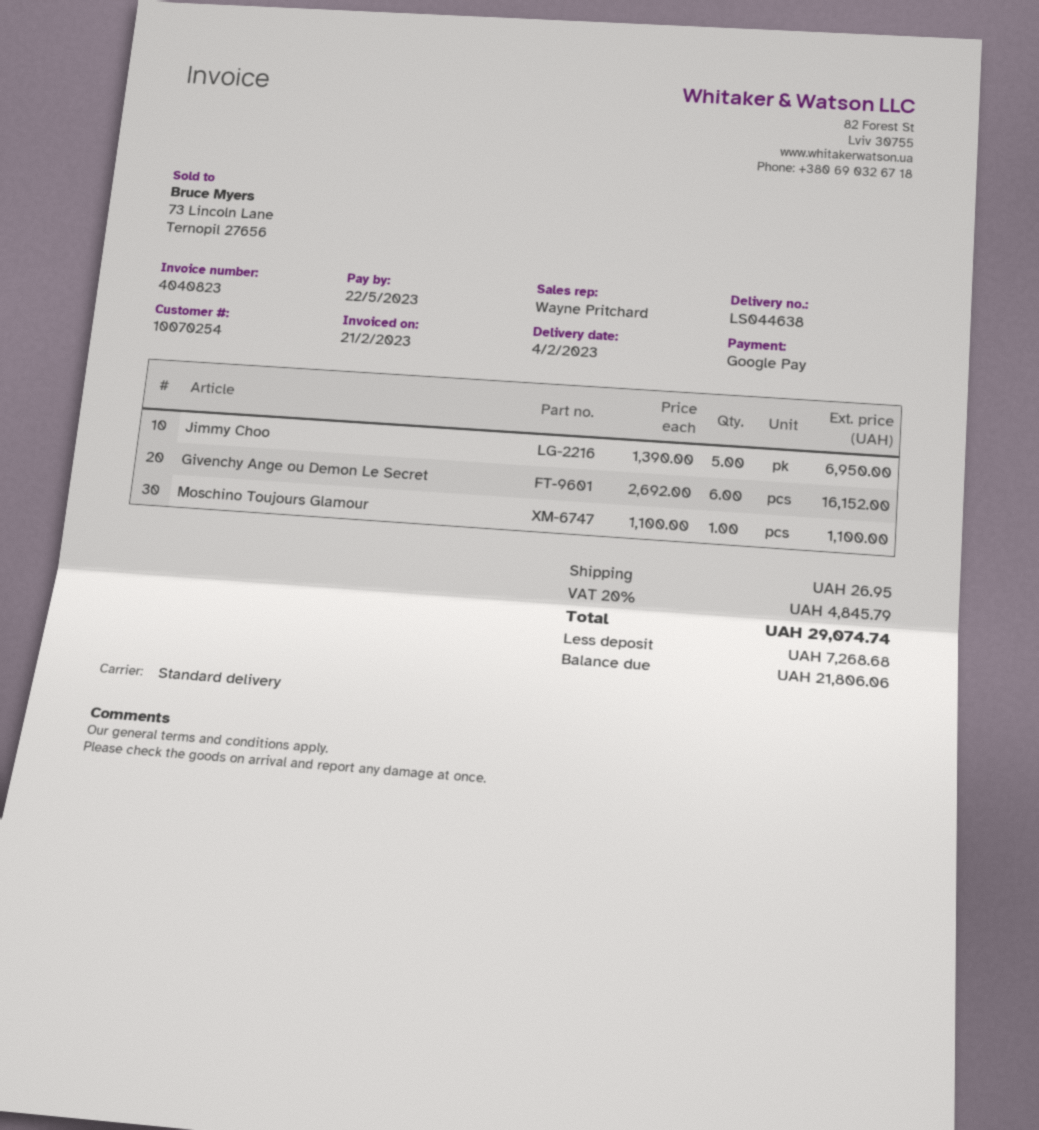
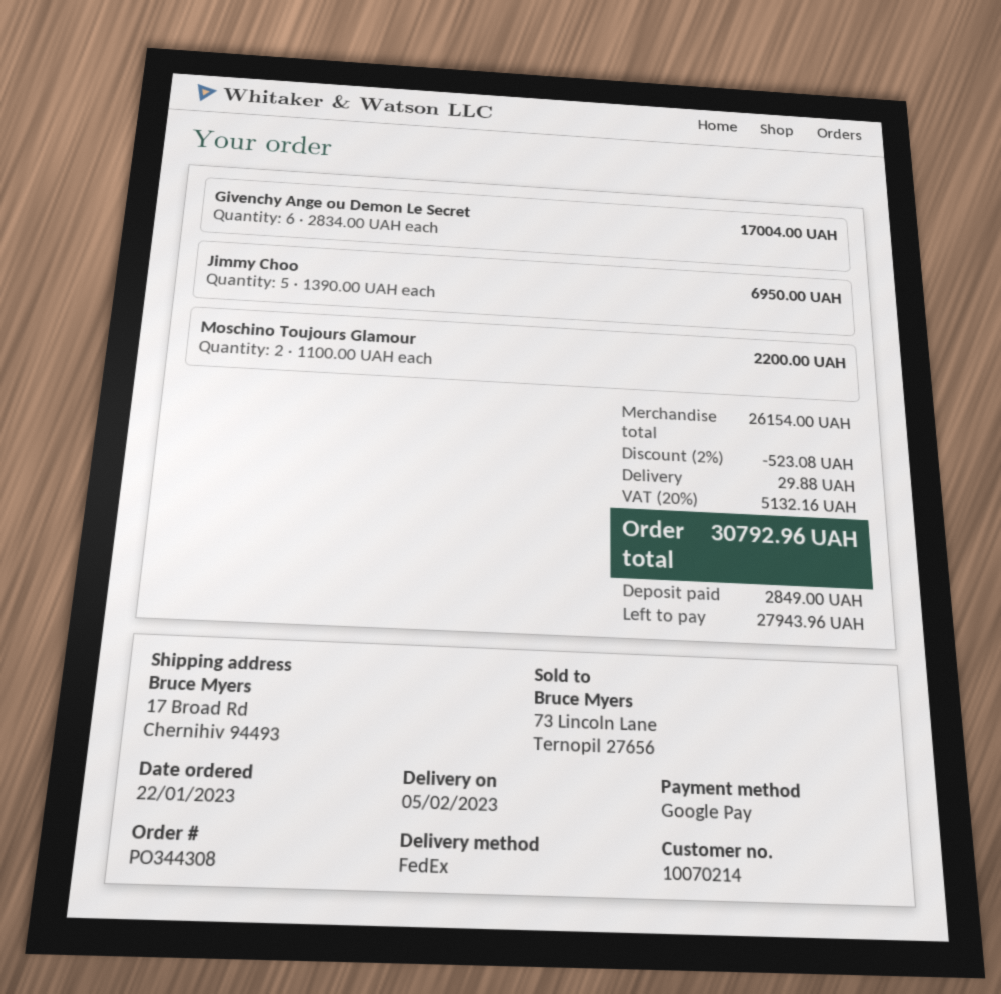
delivery date: 2023-02-04 -> 2023-02-05
customer number: 10070254 -> 10070214
shipping method: standard -> FedEx
Givenchy Ange ou Demon Le Secret: 6 x 2692.00 = 16152.00 -> 6 x 2834.00 = 17004.00
Moschino Toujours Glamour: 1 x 1100.00 = 1100.00 -> 2 x 1100.00 = 2200.00
discount: none -> 2% = 523.08
shipping: 26.95 -> 29.88
tax: 20% = 4845.79 -> 20% = 5132.16
total: 29074.74 -> 30792.96
deposit: 7268.68 -> 2849.00
balance: 21806.06 -> 27943.96

